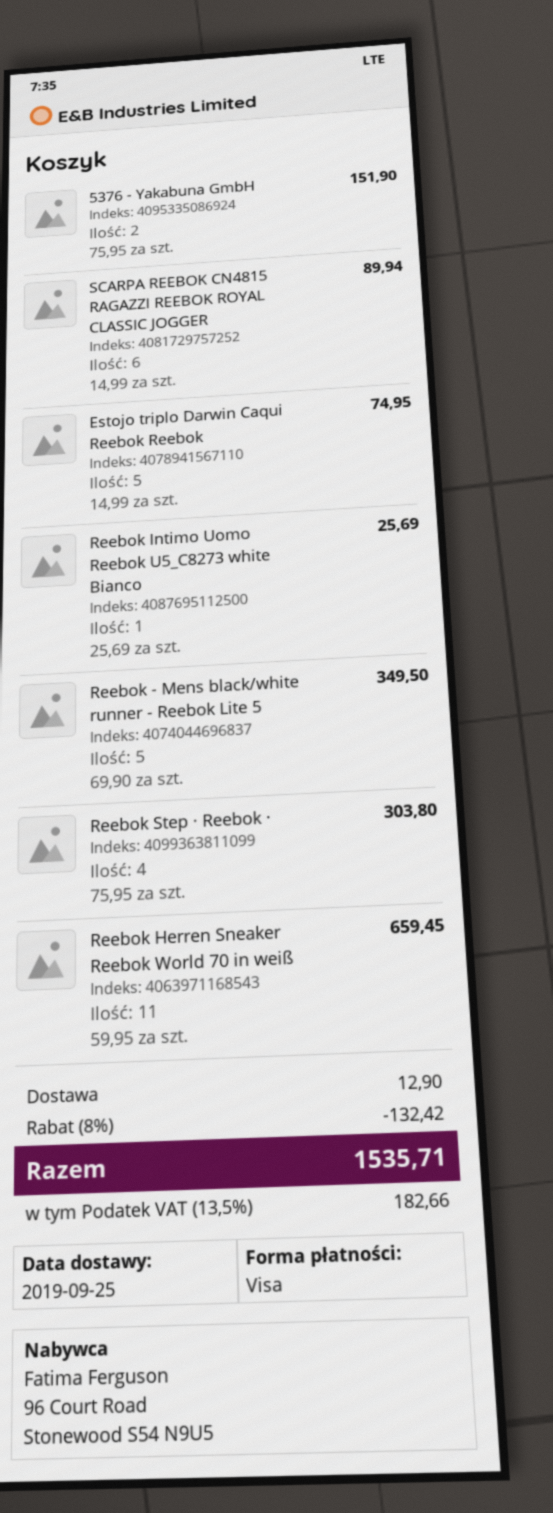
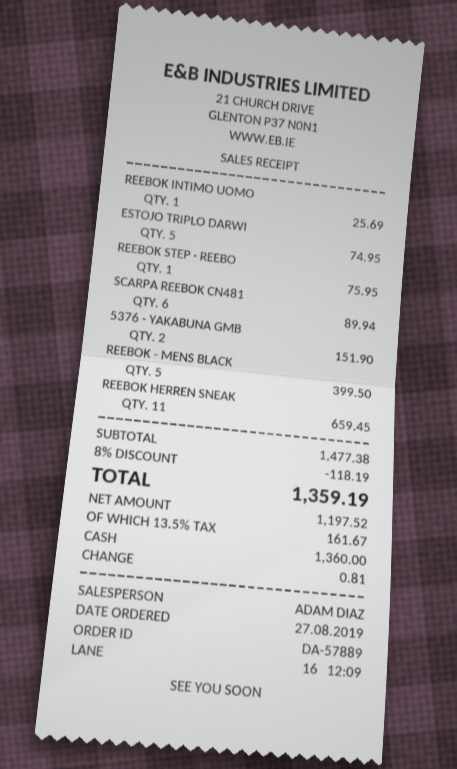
payment method: Visa -> cash
Reebok - Mens black/white runner - Reebok Lite 5: 5 for 349.50 -> 5 for 399.50
Reebok Step · Reebok ·: 4 for 303.80 -> 1 for 75.95
discount: 8% = 132.42 -> 8% = 118.19
shipping: 12.90 -> none
tax: 13.5% = 182.66 -> 13.5% = 161.67
total: 1535.71 -> 1359.19

